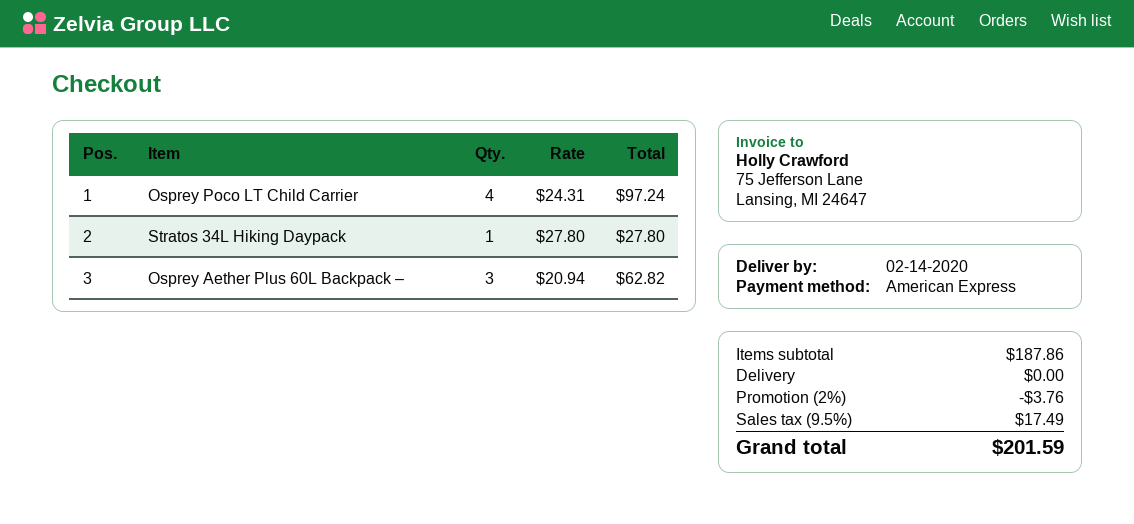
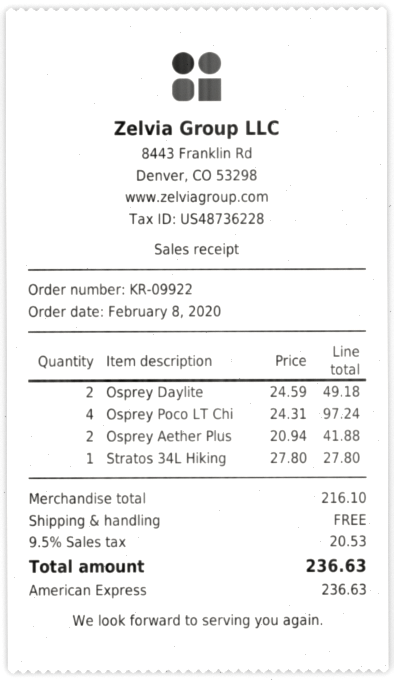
Osprey Aether Plus 60L Backpack –: 3 x 20.94 = 62.82 -> 2 x 20.94 = 41.88
Osprey Daylite: none -> 2 x 24.59 = 49.18
subtotal: 187.86 -> 216.10
discount: 2% = 3.76 -> none
tax: 9.5% = 17.49 -> 9.5% = 20.53
total: 201.59 -> 236.63

